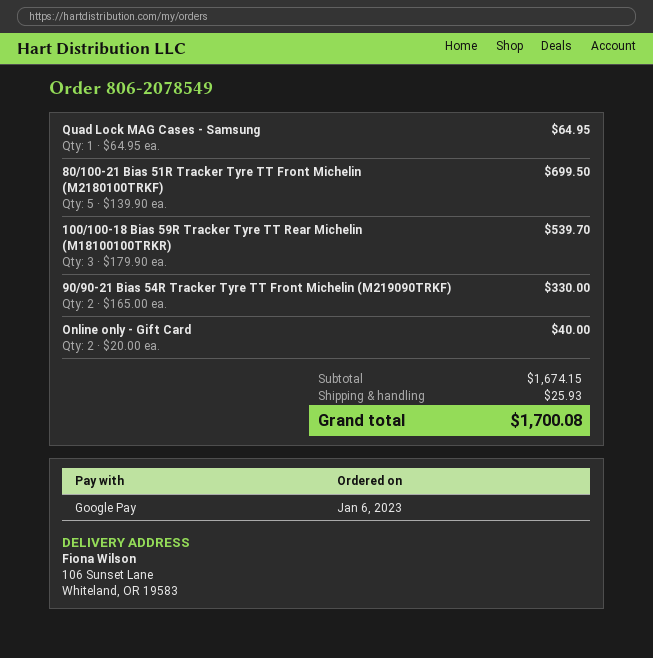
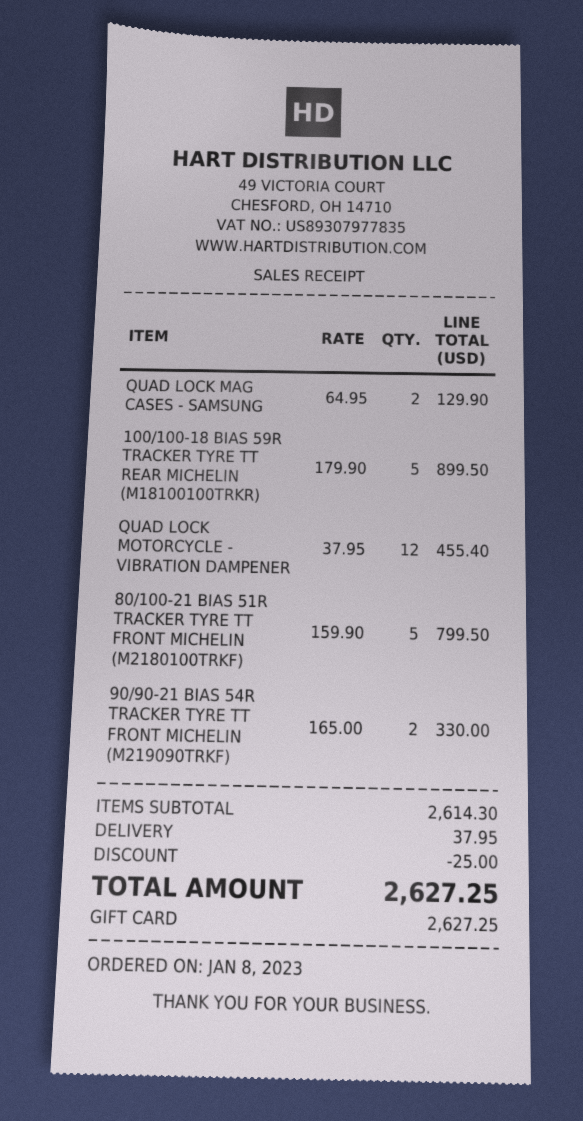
order date: 2023-01-06 -> 2023-01-08
payment method: Google Pay -> gift card
Quad Lock MAG Cases - Samsung: 1 x 64.95 = 64.95 -> 2 x 64.95 = 129.90
80/100-21 Bias 51R Tracker Tyre TT Front Michelin (M2180100TRKF): 5 x 139.90 = 699.50 -> 5 x 159.90 = 799.50
100/100-18 Bias 59R Tracker Tyre TT Rear Michelin (M18100100TRKR): 3 x 179.90 = 539.70 -> 5 x 179.90 = 899.50
Online only - Gift Card: 2 x 20.00 = 40.00 -> none
QUAD LOCK MOTORCYCLE - VIBRATION DAMPENER: none -> 12 x 37.95 = 455.40
subtotal: 1674.15 -> 2614.30
discount: none -> 25.00
shipping: 25.93 -> 37.95
total: 1700.08 -> 2627.25

